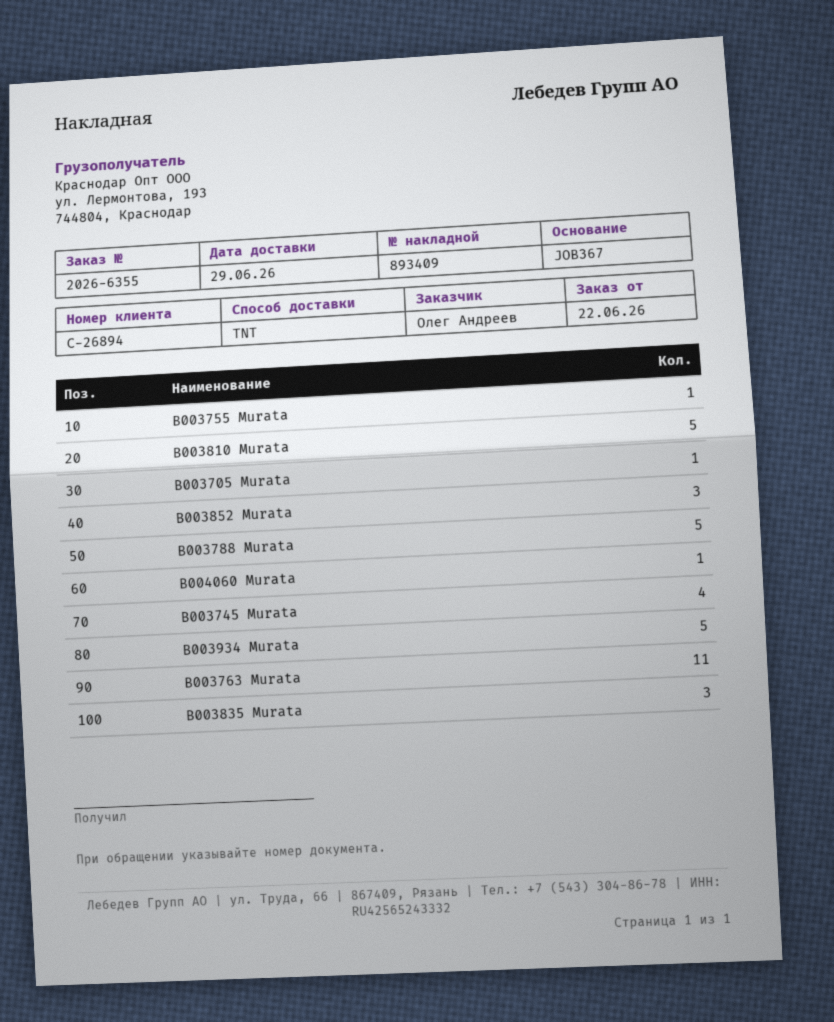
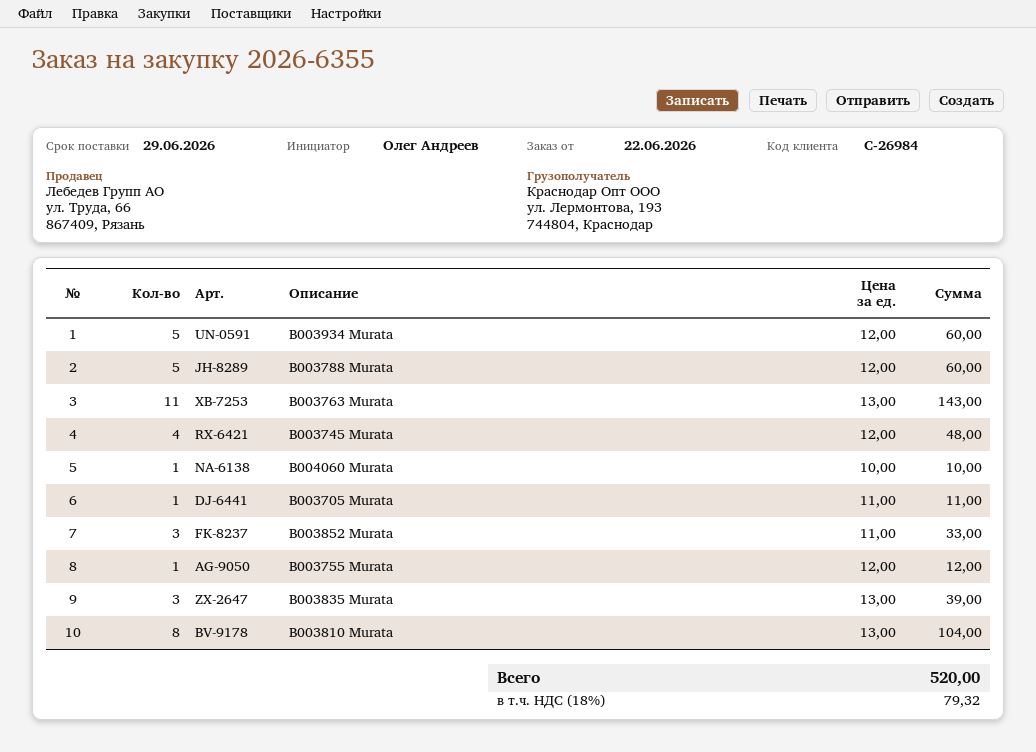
customer number: C-26894 -> C-26984
B003810 Murata: 5 -> 8

